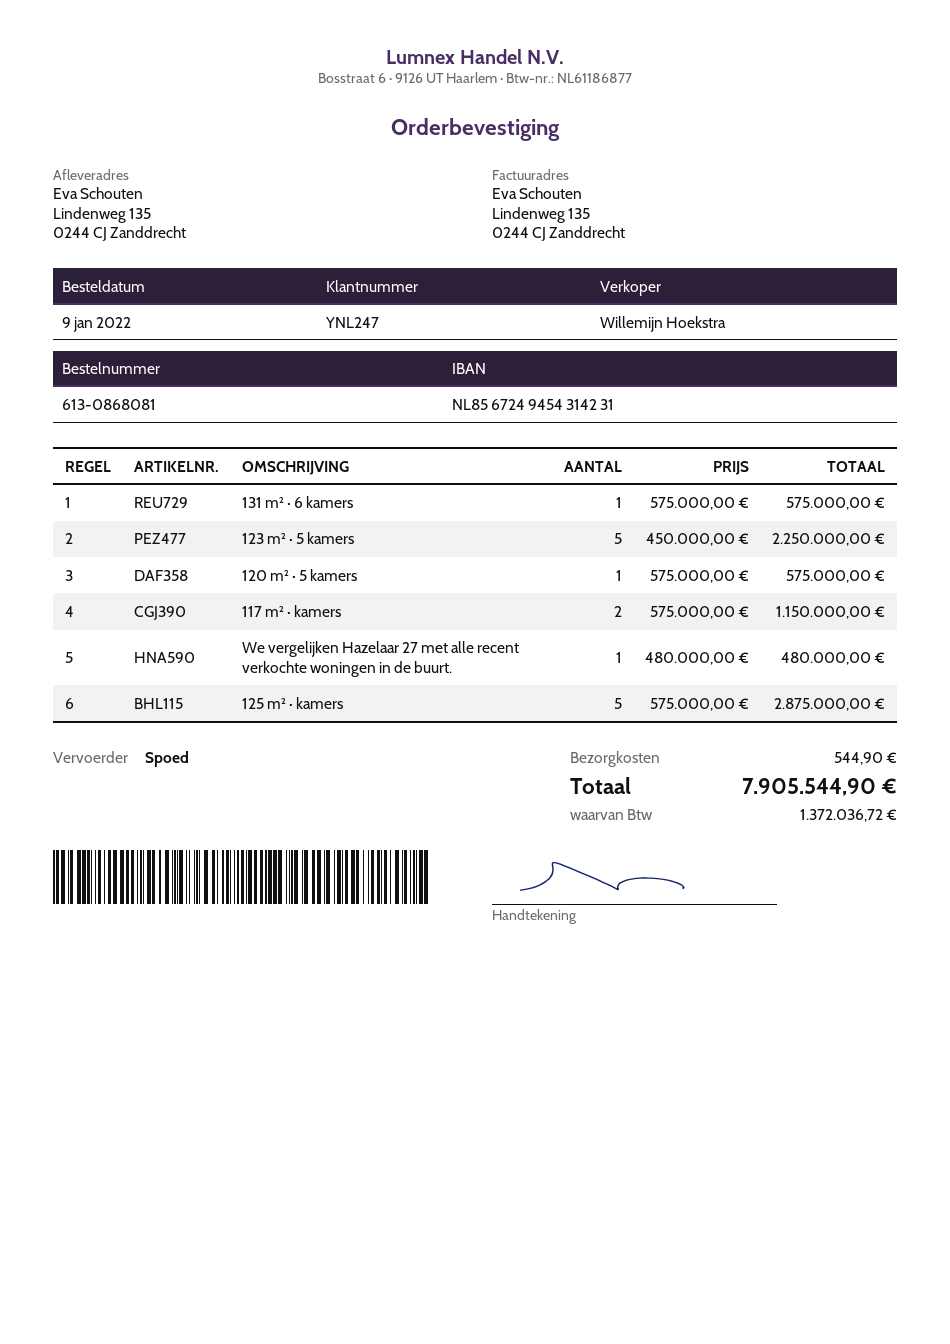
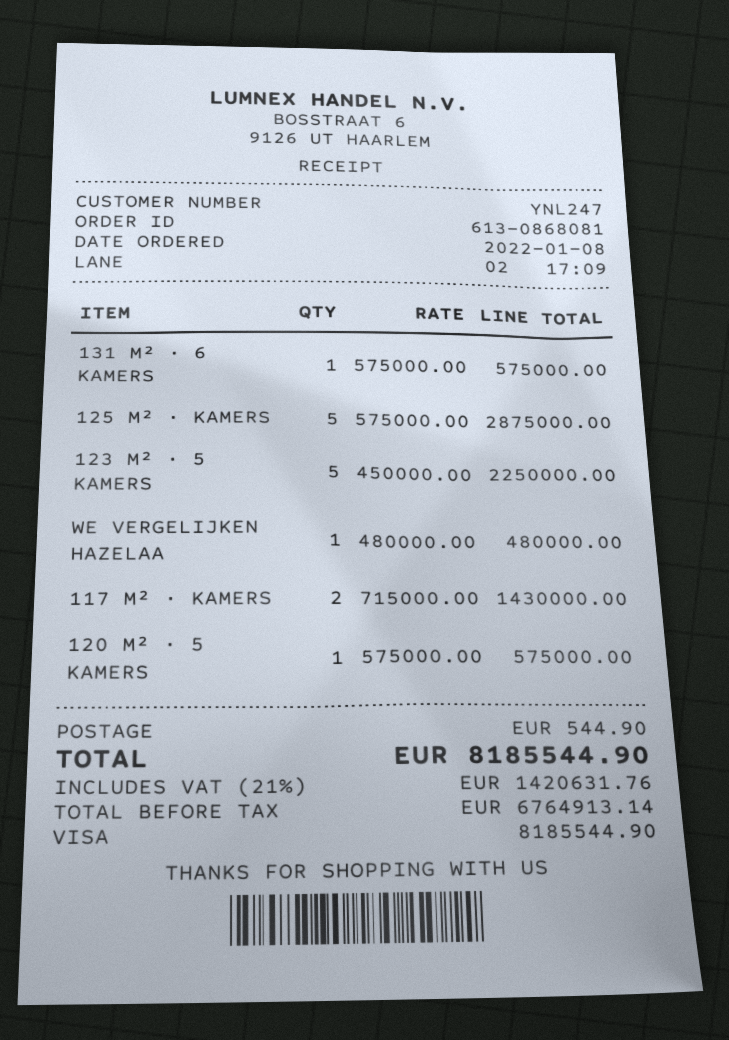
order date: 2022-01-09 -> 2022-01-08
117 m² · kamers: 2 x 575000.00 = 1150000.00 -> 2 x 715000.00 = 1430000.00
tax: 1372036.72 -> 1420631.76
total: 7905544.90 -> 8185544.90

